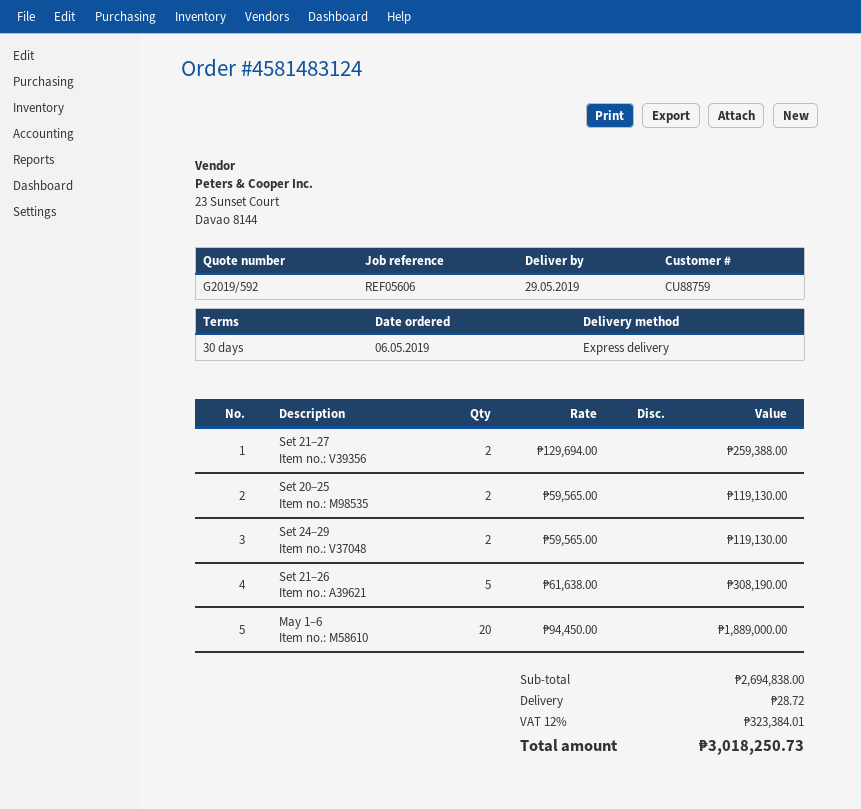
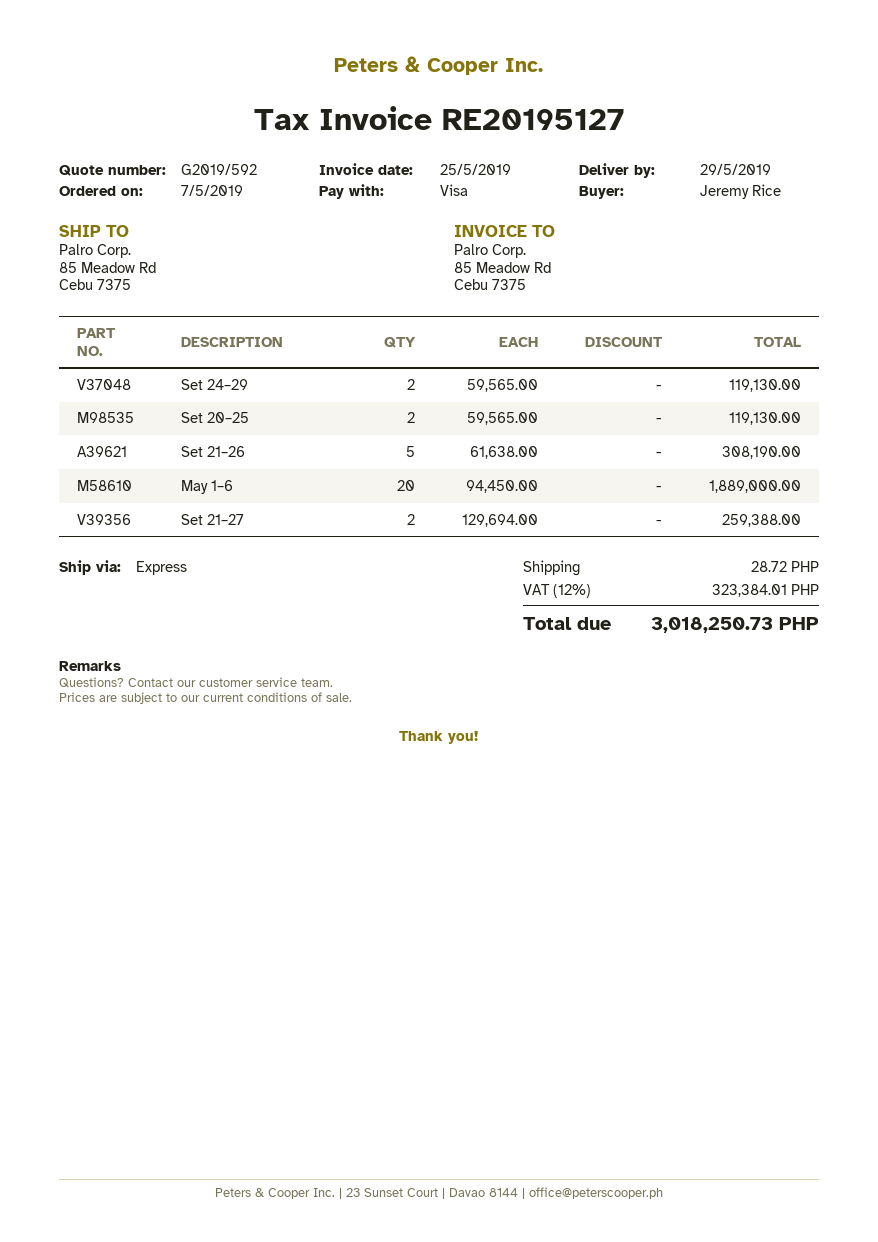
order date: 2019-05-06 -> 2019-05-07

